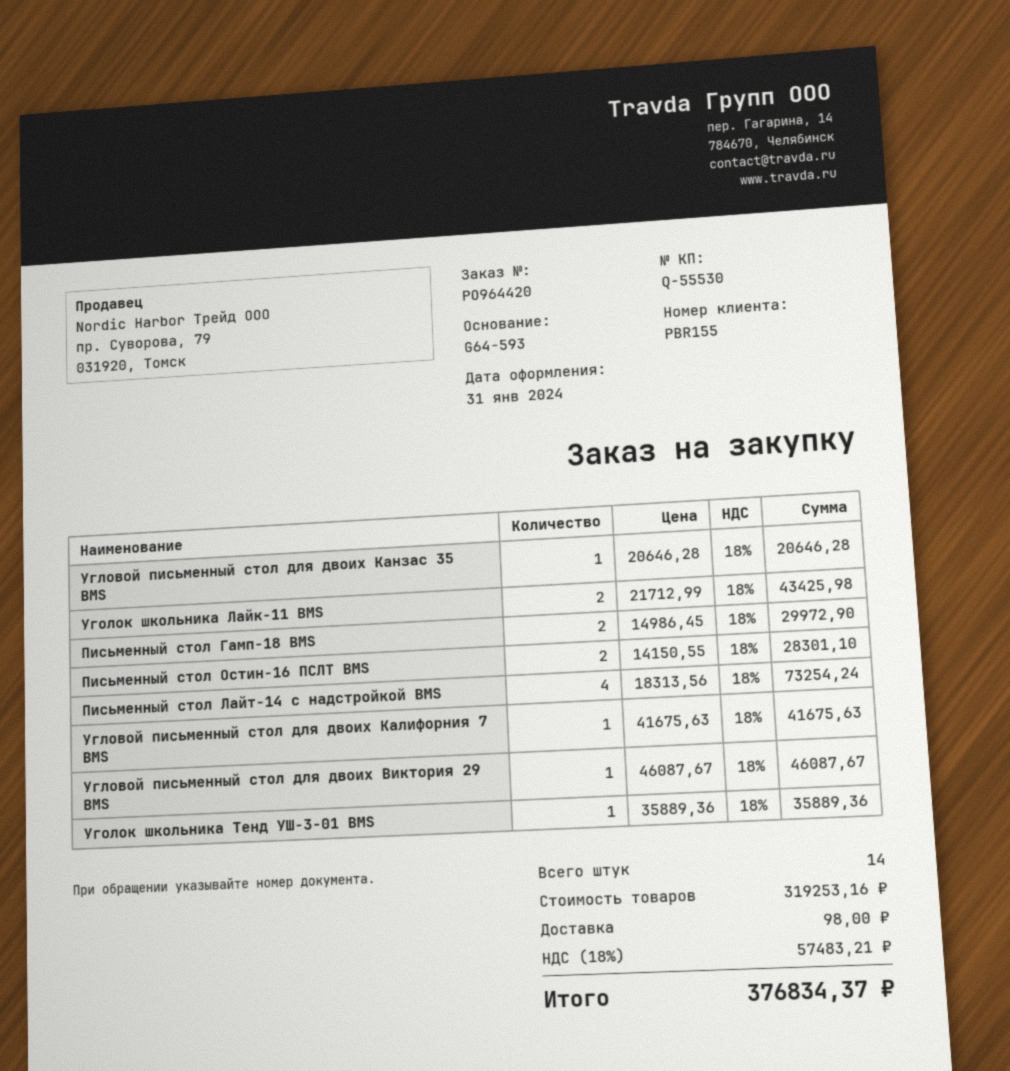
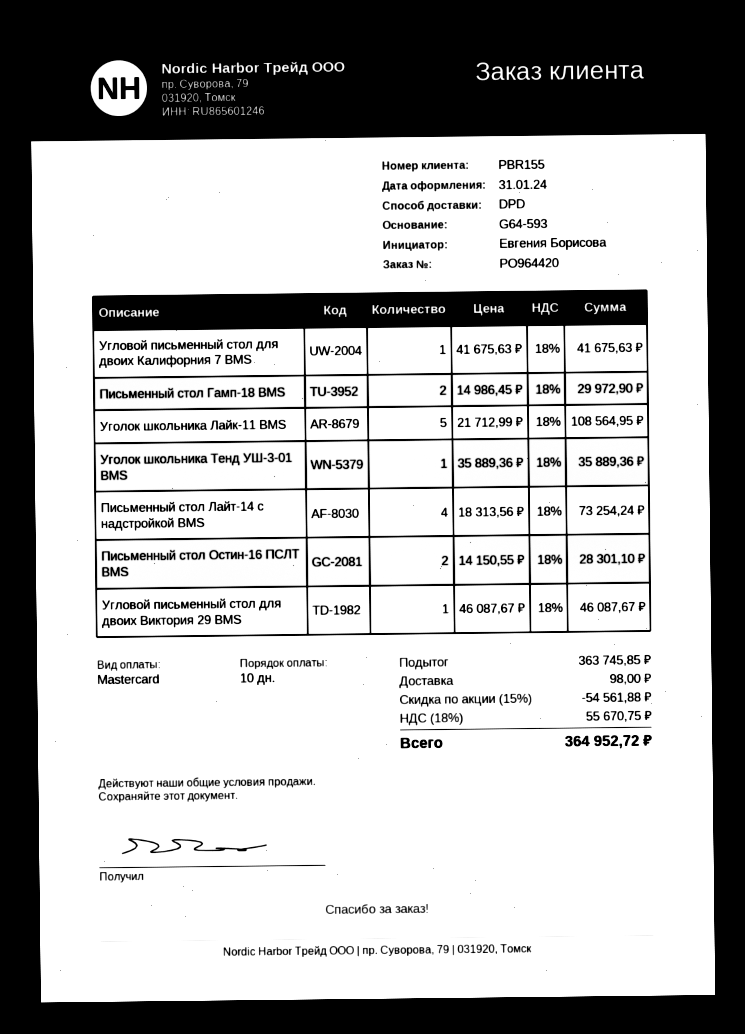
Угловой письменный стол для двоих Канзас 35 BMS: 1 x 20646.28 = 20646.28 -> none
Уголок школьника Лайк-11 BMS: 2 x 21712.99 = 43425.98 -> 5 x 21712.99 = 108564.95
subtotal: 319253.16 -> 363745.85
discount: none -> 15% = 54561.88
tax: 18% = 57483.21 -> 18% = 55670.75
total: 376834.37 -> 364952.72

